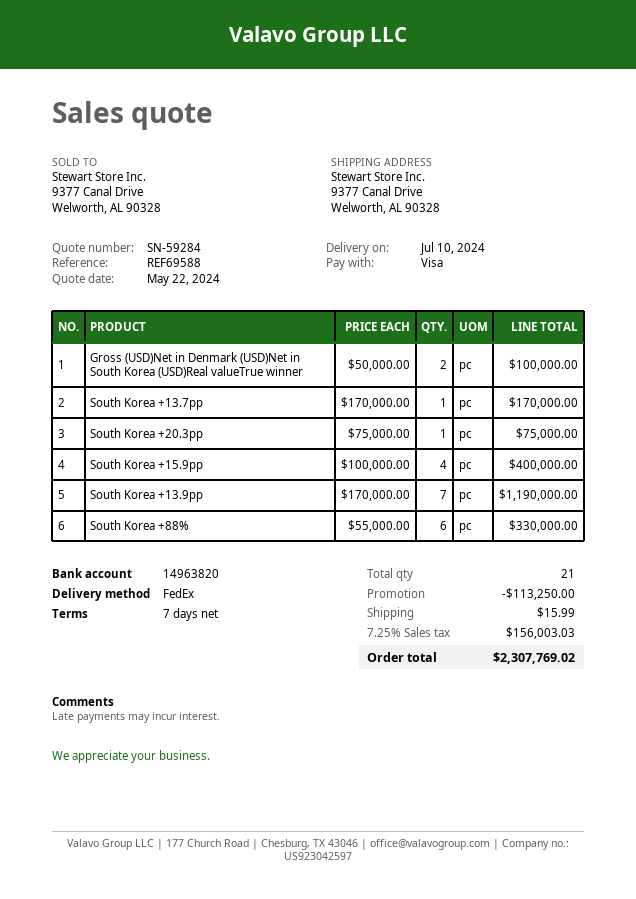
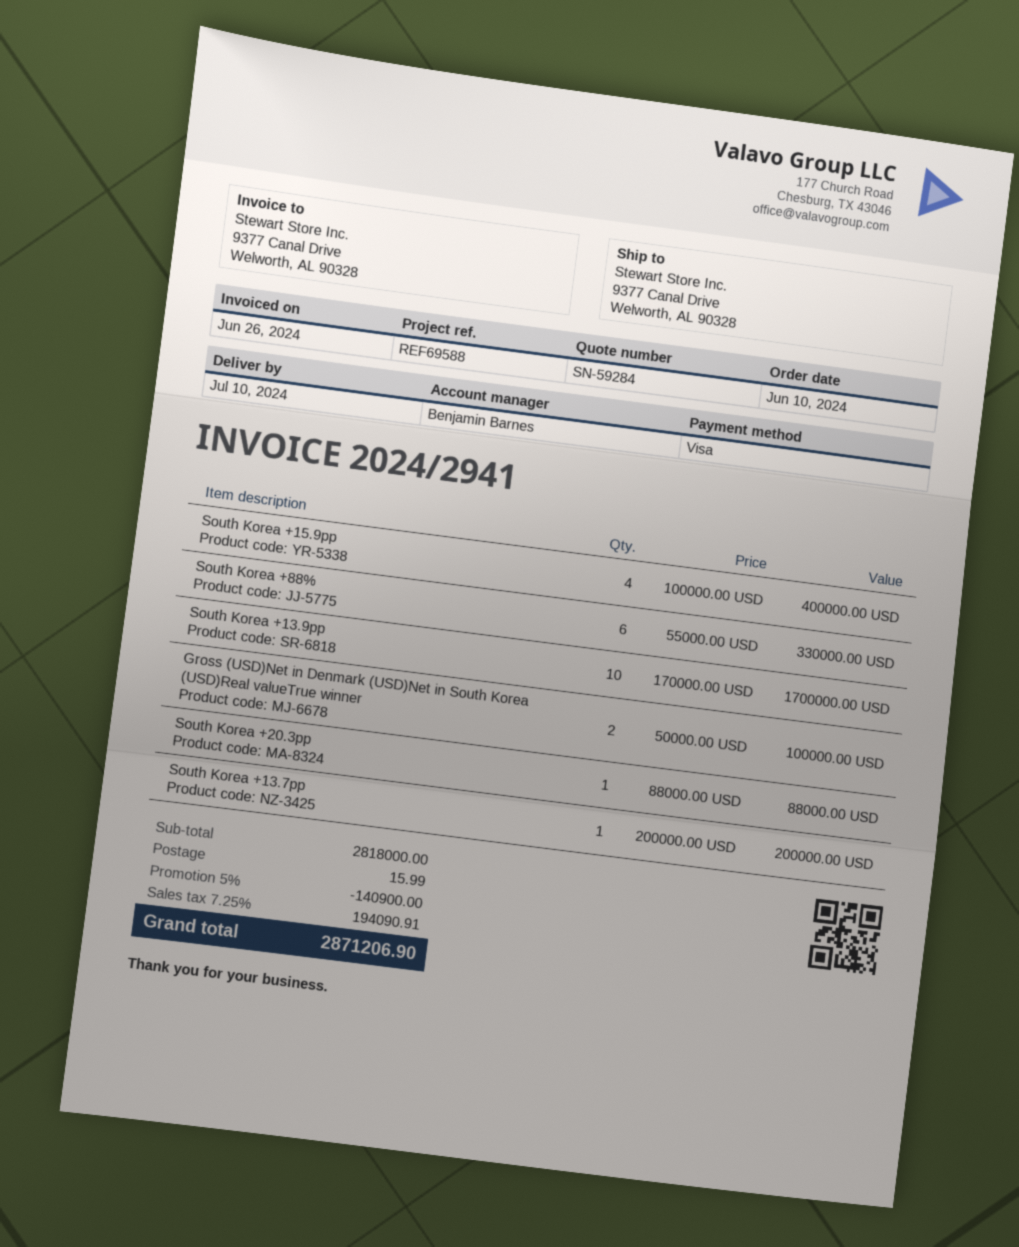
South Korea +13.7pp: 1 x 170000.00 = 170000.00 -> 1 x 200000.00 = 200000.00
South Korea +20.3pp: 1 x 75000.00 = 75000.00 -> 1 x 88000.00 = 88000.00
South Korea +13.9pp: 7 x 170000.00 = 1190000.00 -> 10 x 170000.00 = 1700000.00
discount: 113250.00 -> 140900.00
tax: 7.25% = 156003.03 -> 7.25% = 194090.91
total: 2307769.02 -> 2871206.90

